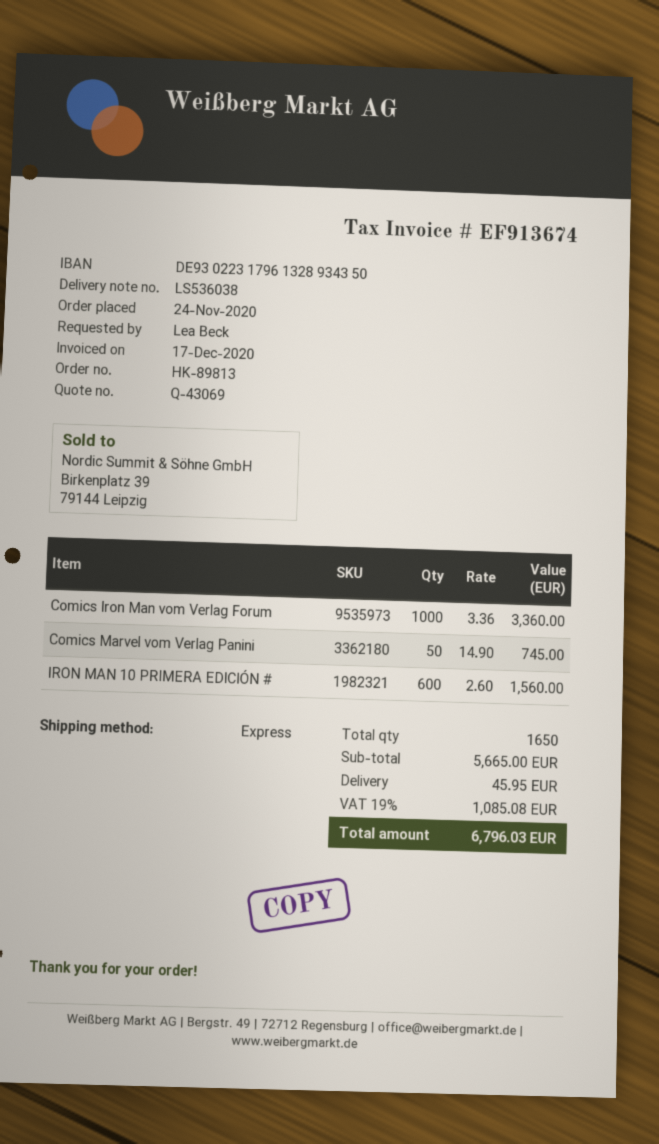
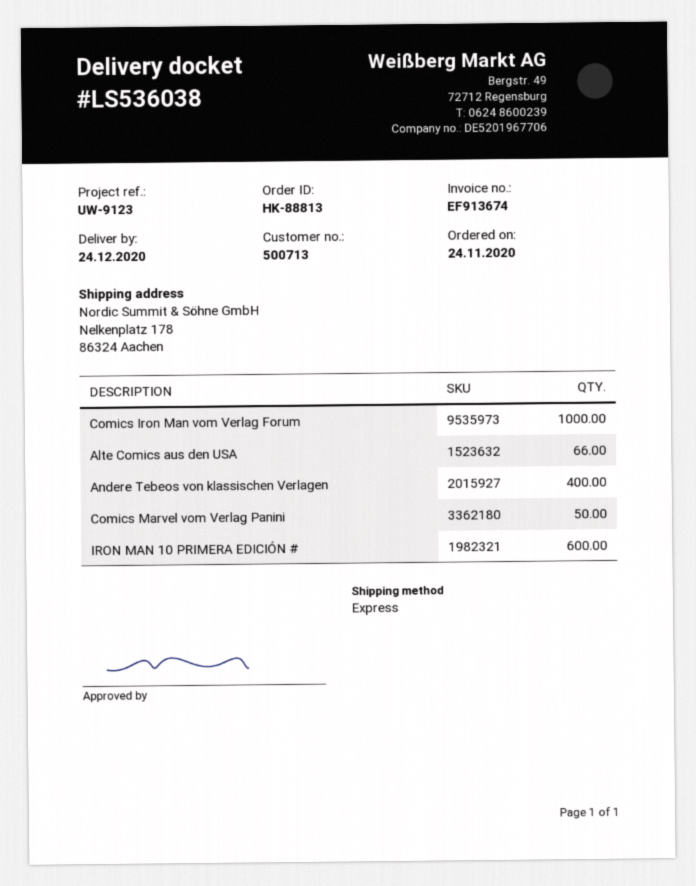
order number: HK-89813 -> HK-88813
Alte Comics aus den USA: none -> 66
Andere Tebeos von klassischen Verlagen: none -> 400

